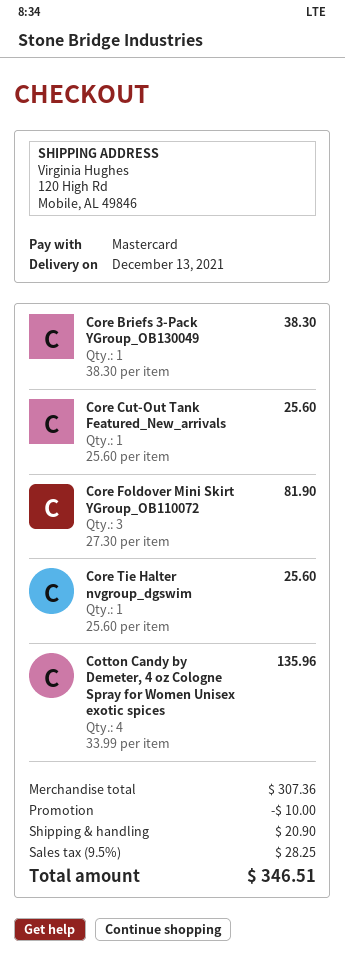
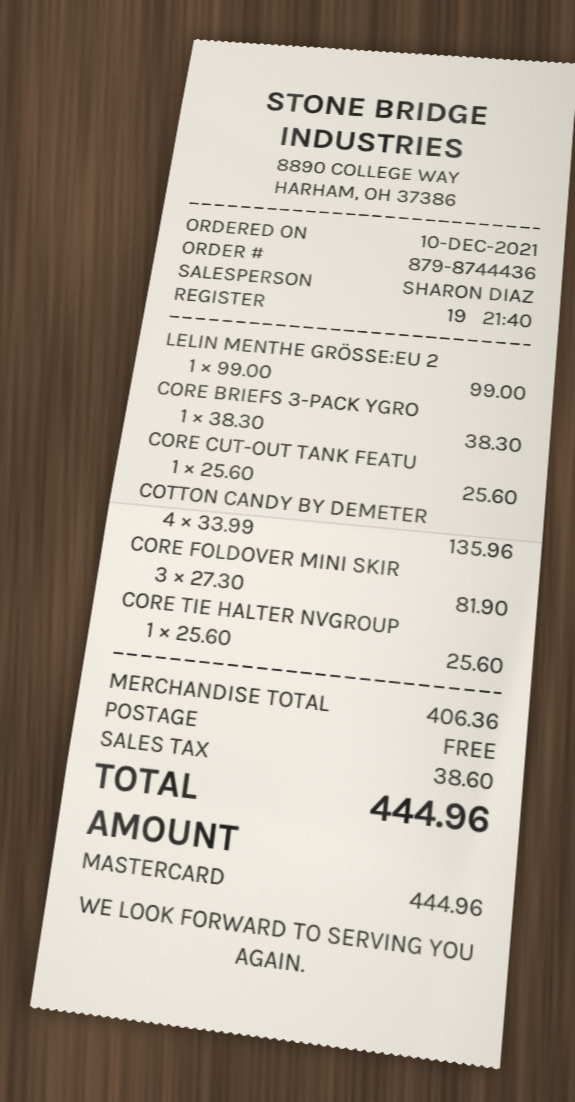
LELIN MENTHE GRÖSSE:EU 2: none -> 1 x 99.00 = 99.00
subtotal: 307.36 -> 406.36
discount: 10.00 -> none
shipping: 20.90 -> 0.00
tax: 28.25 -> 38.60
total: 346.51 -> 444.96

